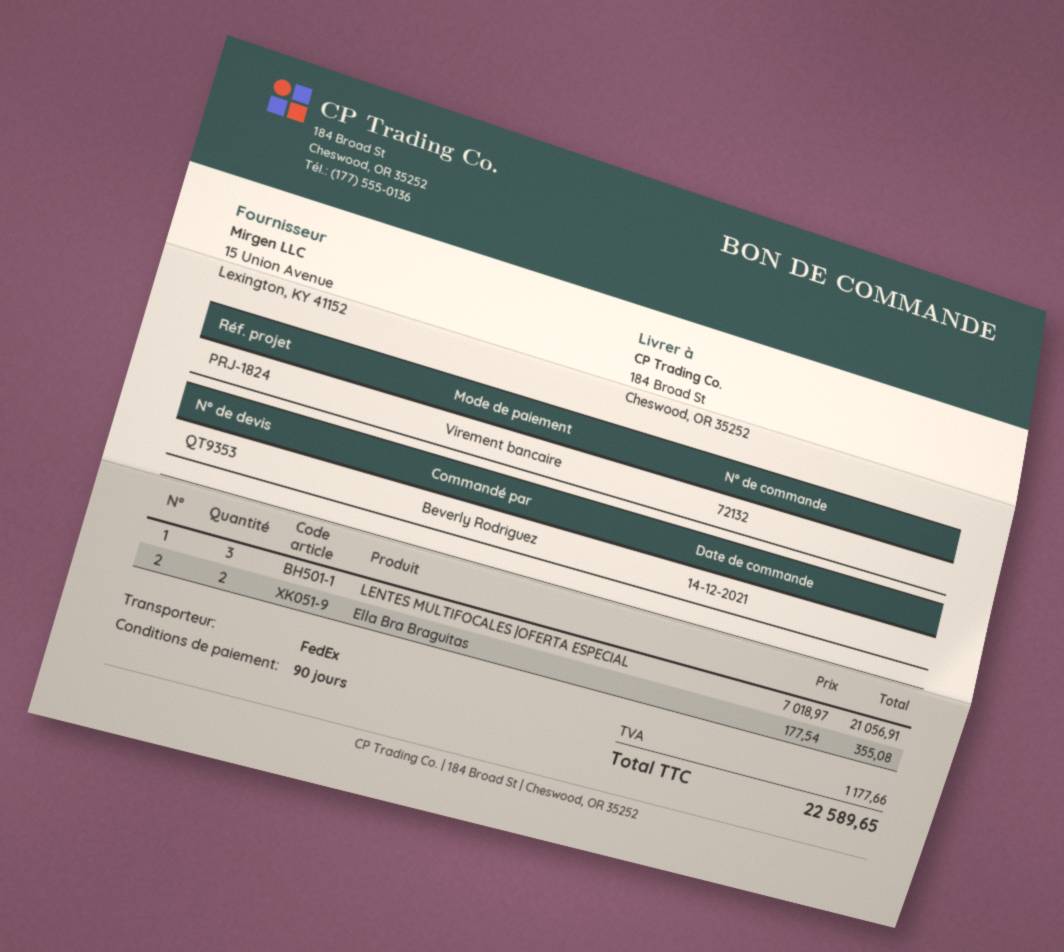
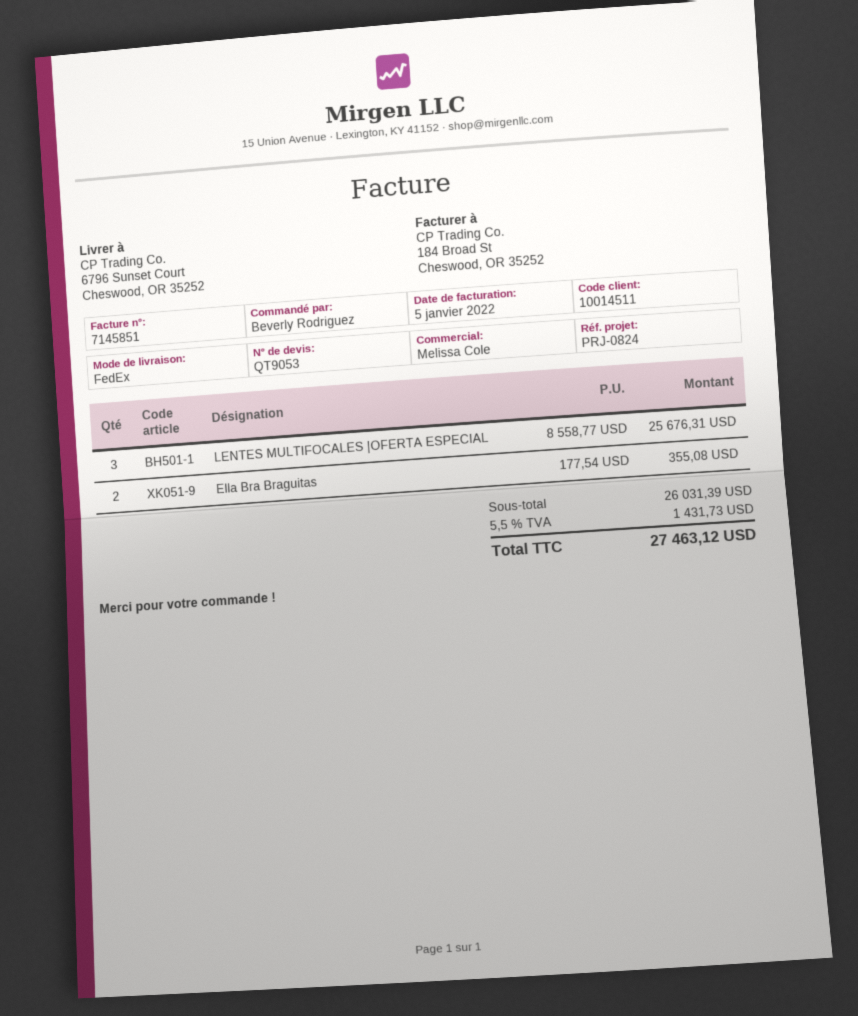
quote number: QT9353 -> QT9053
reference: PRJ-1824 -> PRJ-0824
ship to: 184 Broad St, Cheswood, OR 35252 -> 6796 Sunset Court, Cheswood, OR 35252
LENTES MULTIFOCALES |OFERTA ESPECIAL: 3 x 7018.97 = 21056.91 -> 3 x 8558.77 = 25676.31
tax: 1177.66 -> 1431.73
total: 22589.65 -> 27463.12

